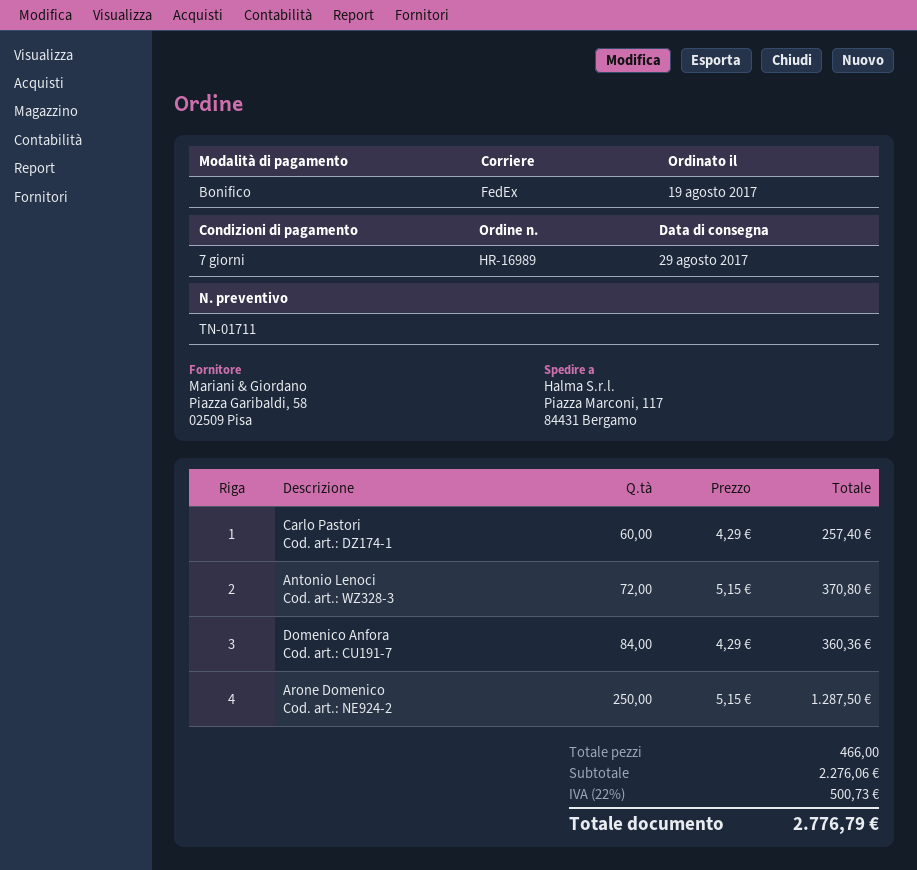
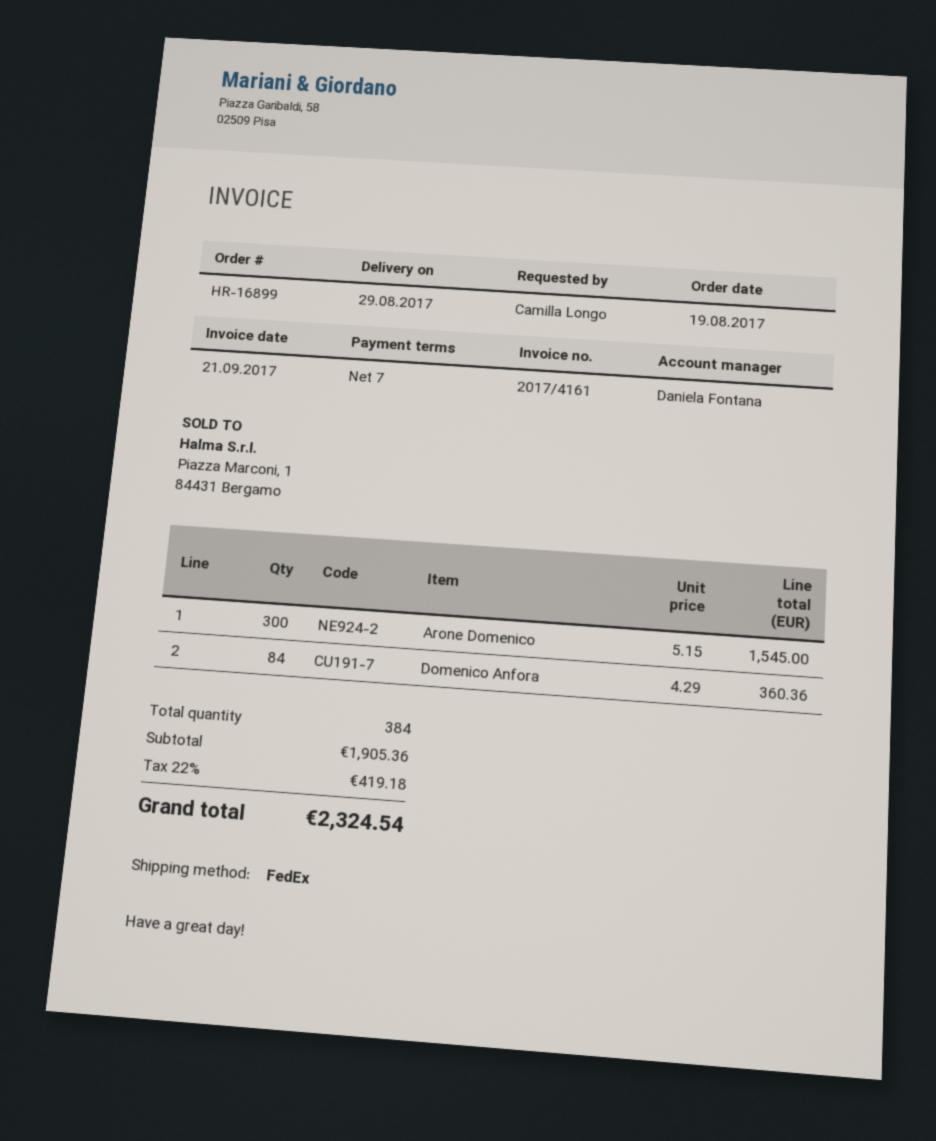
order number: HR-16989 -> HR-16899
Carlo Pastori: 60 x 4.29 = 257.40 -> none
Antonio Lenoci: 72 x 5.15 = 370.80 -> none
Arone Domenico: 250 x 5.15 = 1287.50 -> 300 x 5.15 = 1545.00
total quantity: 466 -> 384
subtotal: 2276.06 -> 1905.36
tax: 22% = 500.73 -> 22% = 419.18
total: 2776.79 -> 2324.54

